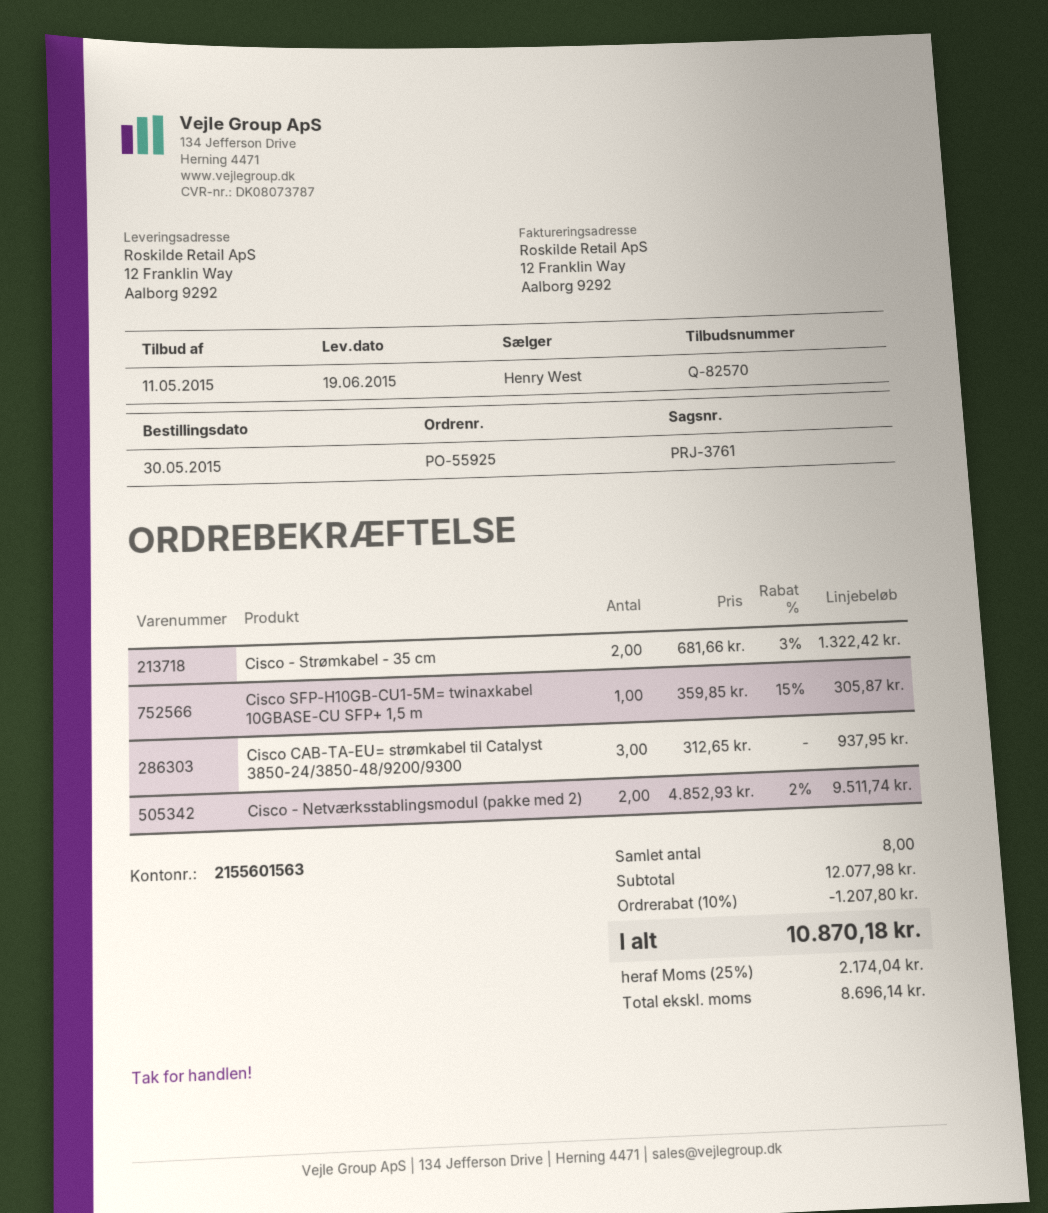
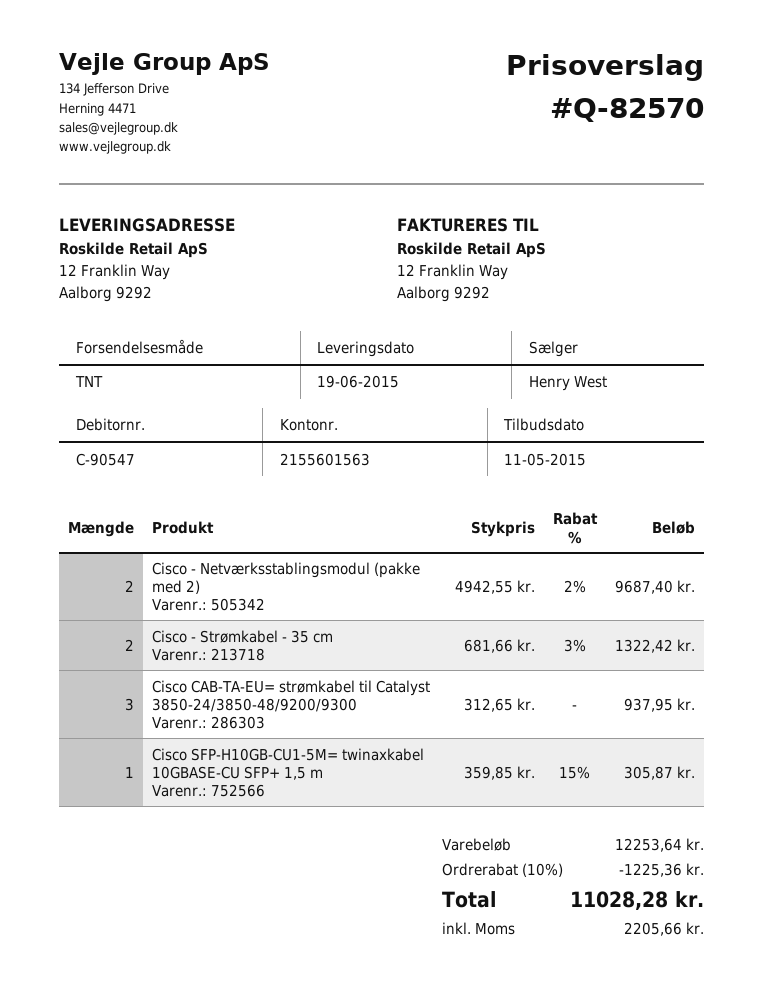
Cisco - Netværksstablingsmodul (pakke med 2): 2 x 4852.93 - 2% = 9511.74 -> 2 x 4942.55 - 2% = 9687.40
subtotal: 12077.98 -> 12253.64
discount: 10% = 1207.80 -> 10% = 1225.36
tax: 2174.04 -> 2205.66
total: 10870.18 -> 11028.28

